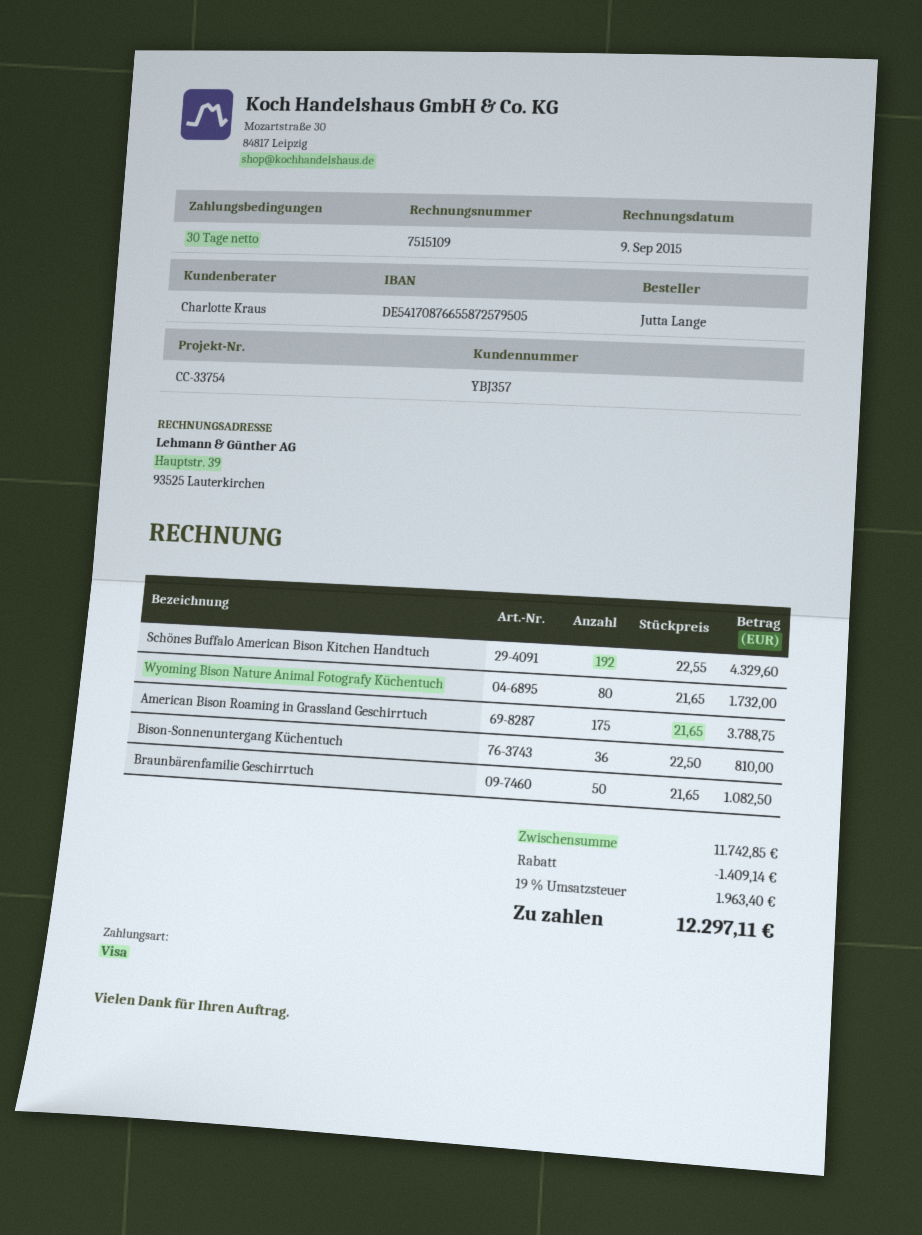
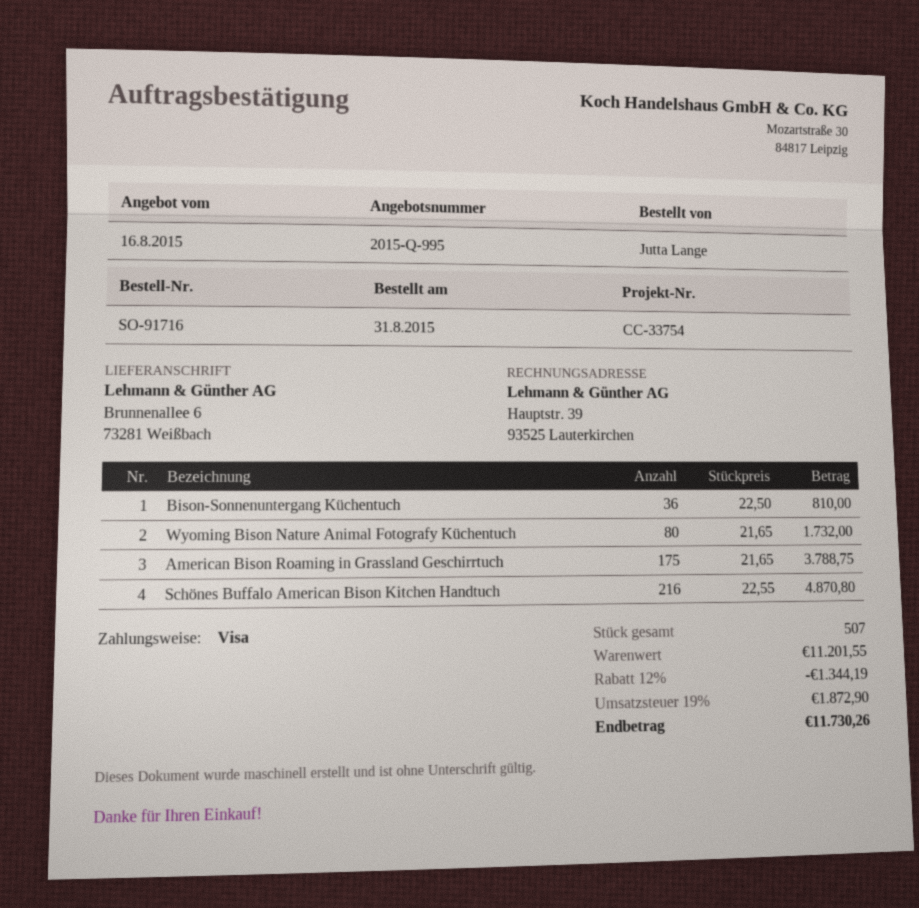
Schönes Buffalo American Bison Kitchen Handtuch: 192 x 22.55 = 4329.60 -> 216 x 22.55 = 4870.80
Braunbärenfamilie Geschirrtuch: 50 x 21.65 = 1082.50 -> none
subtotal: 11742.85 -> 11201.55
discount: 1409.14 -> 1344.19
tax: 19% = 1963.40 -> 19% = 1872.90
total: 12297.11 -> 11730.26

